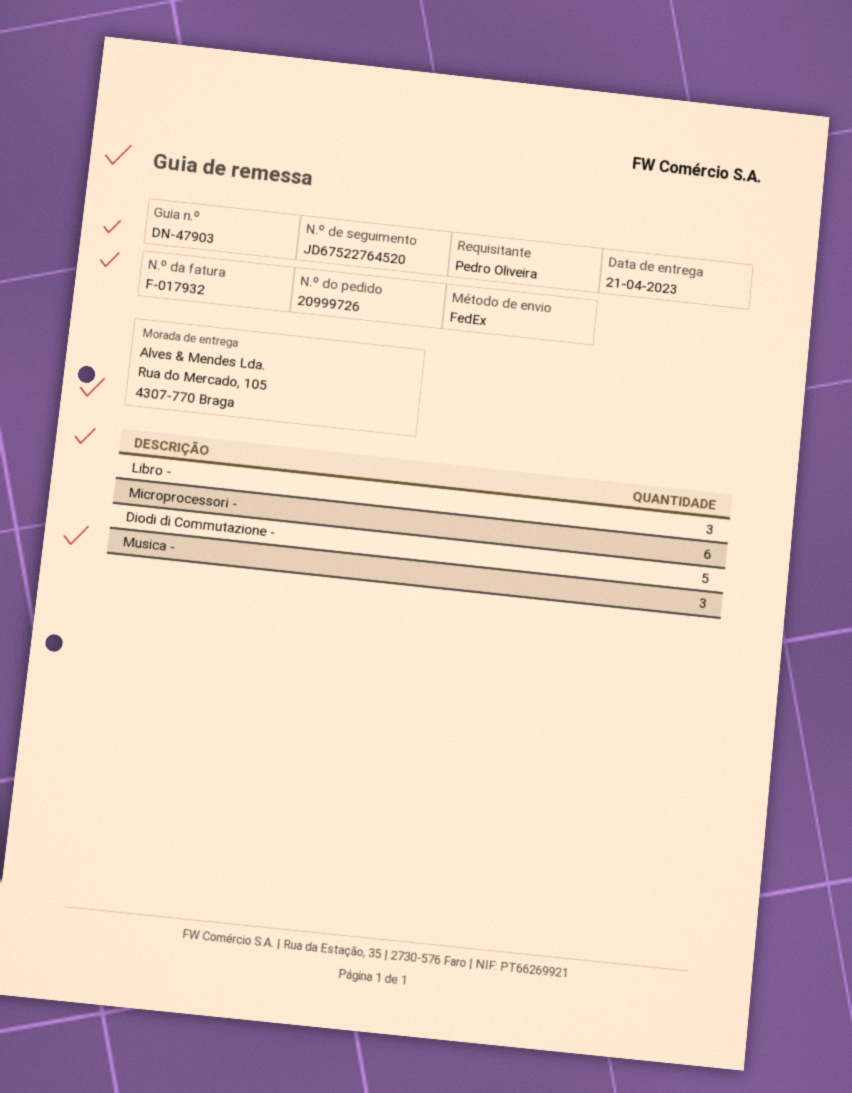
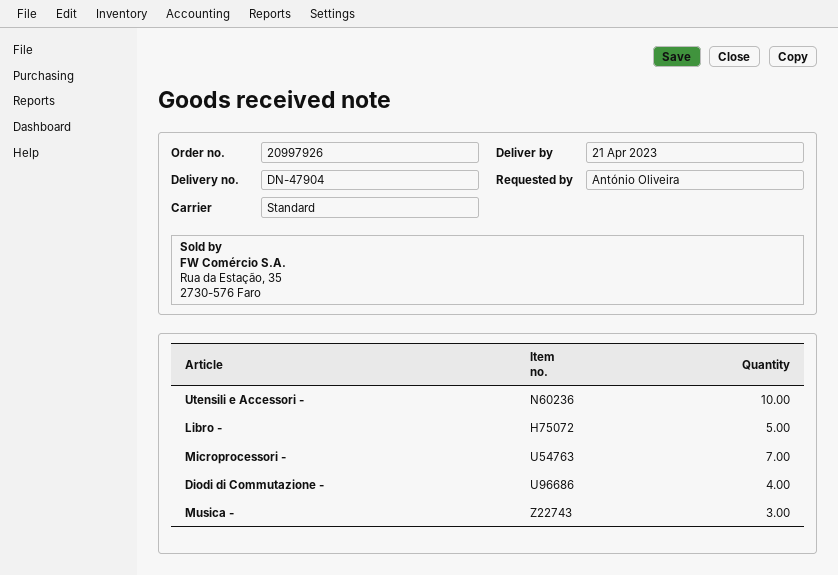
order number: 20999726 -> 20997926
delivery note number: DN-47903 -> DN-47904
ordered by: Pedro Oliveira -> António Oliveira
shipping method: FedEx -> standard
Libro -: 3 -> 5
Microprocessori -: 6 -> 7
Diodi di Commutazione -: 5 -> 4
Utensili e Accessori -: none -> 10

